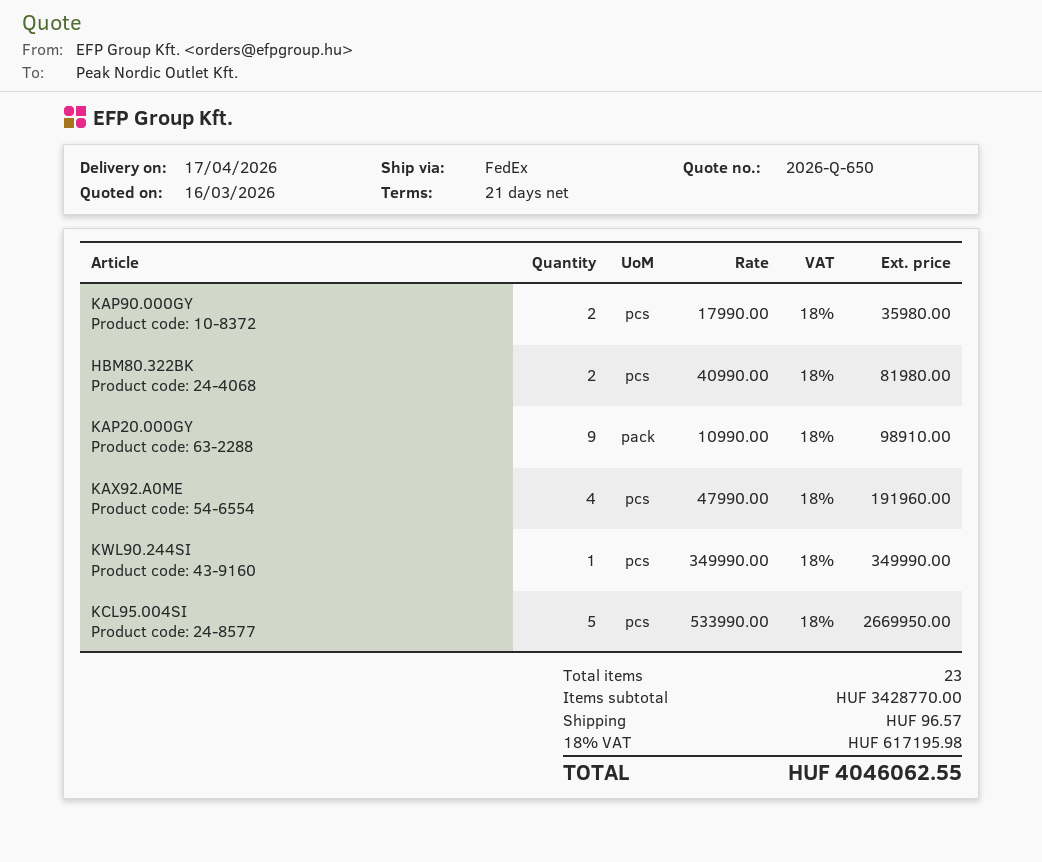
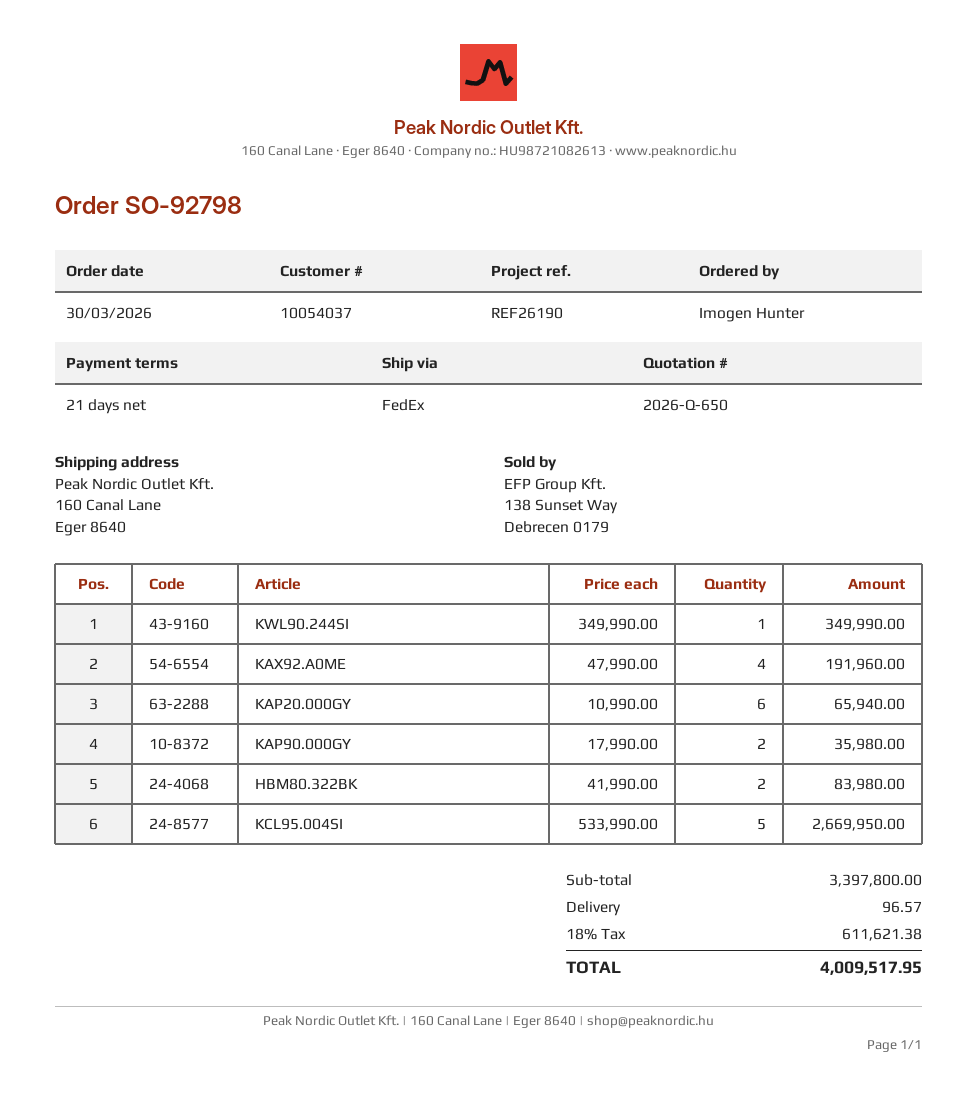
HBM80.322BK: 2 x 40990.00 = 81980.00 -> 2 x 41990.00 = 83980.00
KAP20.000GY: 9 x 10990.00 = 98910.00 -> 6 x 10990.00 = 65940.00
subtotal: 3428770.00 -> 3397800.00
tax: 18% = 617195.98 -> 18% = 611621.38
total: 4046062.55 -> 4009517.95

